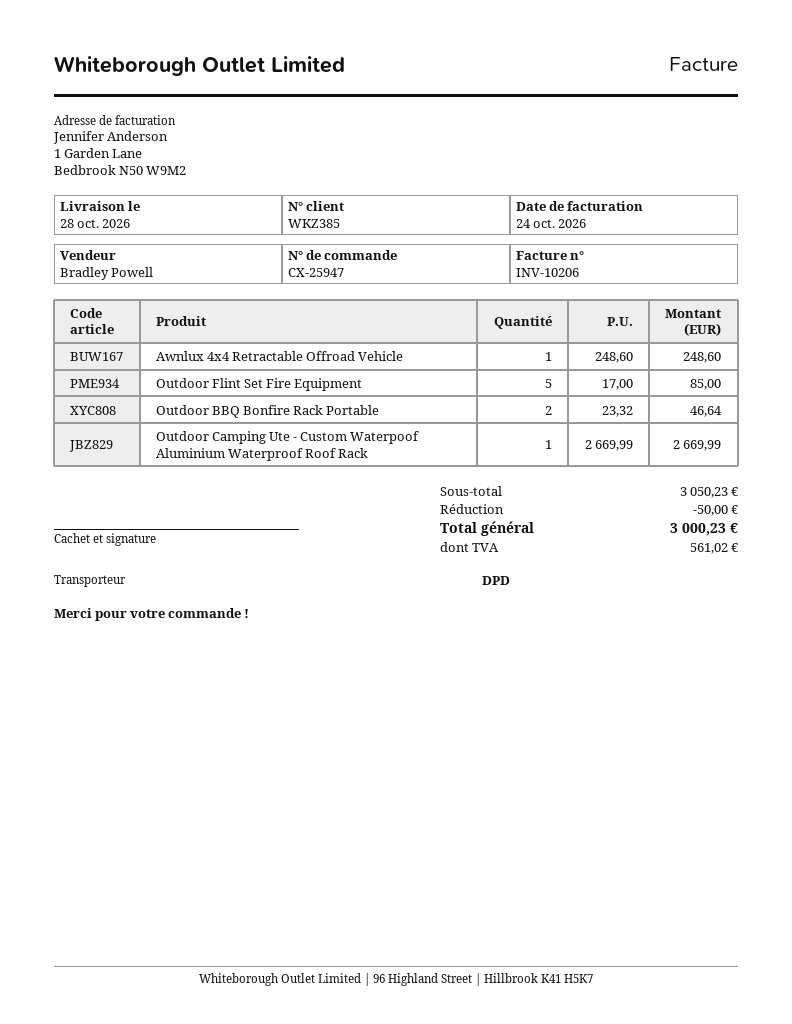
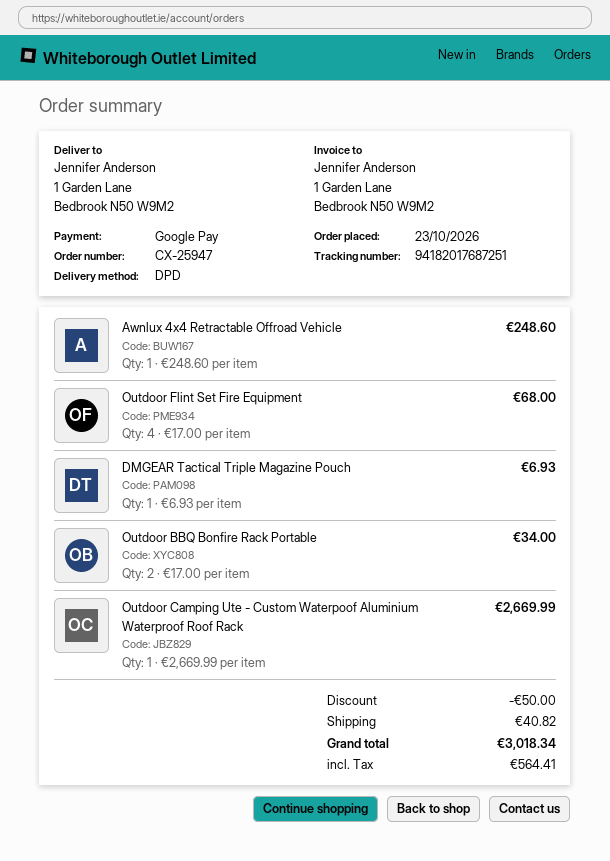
Outdoor Flint Set Fire Equipment: 5 x 17.00 = 85.00 -> 4 x 17.00 = 68.00
Outdoor BBQ Bonfire Rack Portable: 2 x 23.32 = 46.64 -> 2 x 17.00 = 34.00
DMGEAR Tactical Triple Magazine Pouch: none -> 1 x 6.93 = 6.93
shipping: none -> 40.82
tax: 561.02 -> 564.41
total: 3000.23 -> 3018.34

